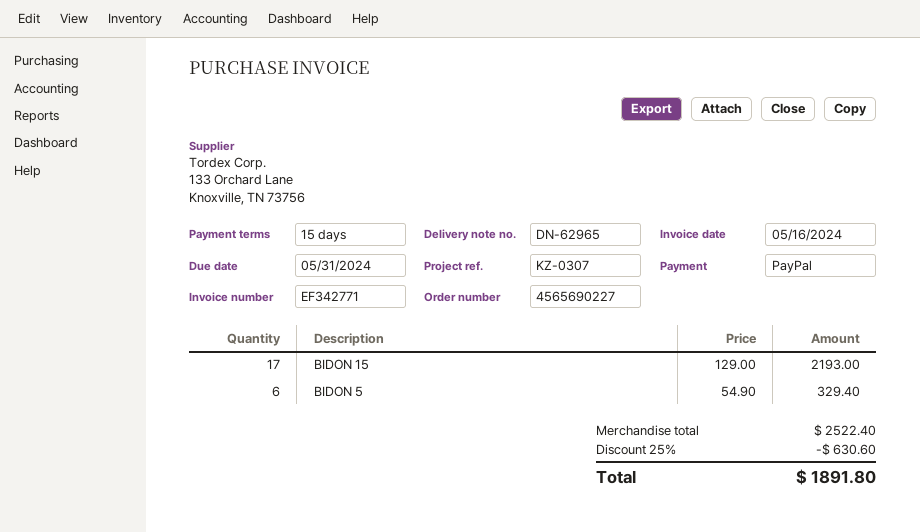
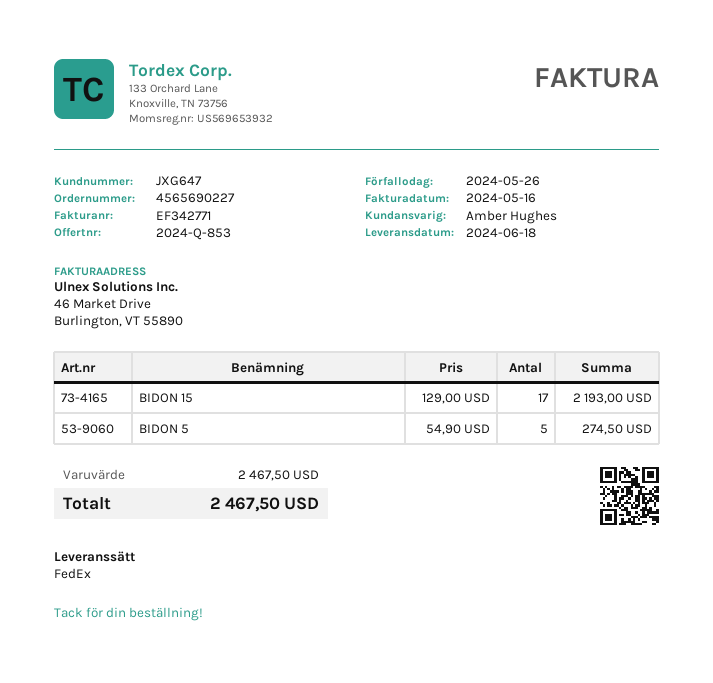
due date: 2024-05-31 -> 2024-05-26
BIDON 5: 6 x 54.90 = 329.40 -> 5 x 54.90 = 274.50
subtotal: 2522.40 -> 2467.50
discount: 25% = 630.60 -> none
total: 1891.80 -> 2467.50

